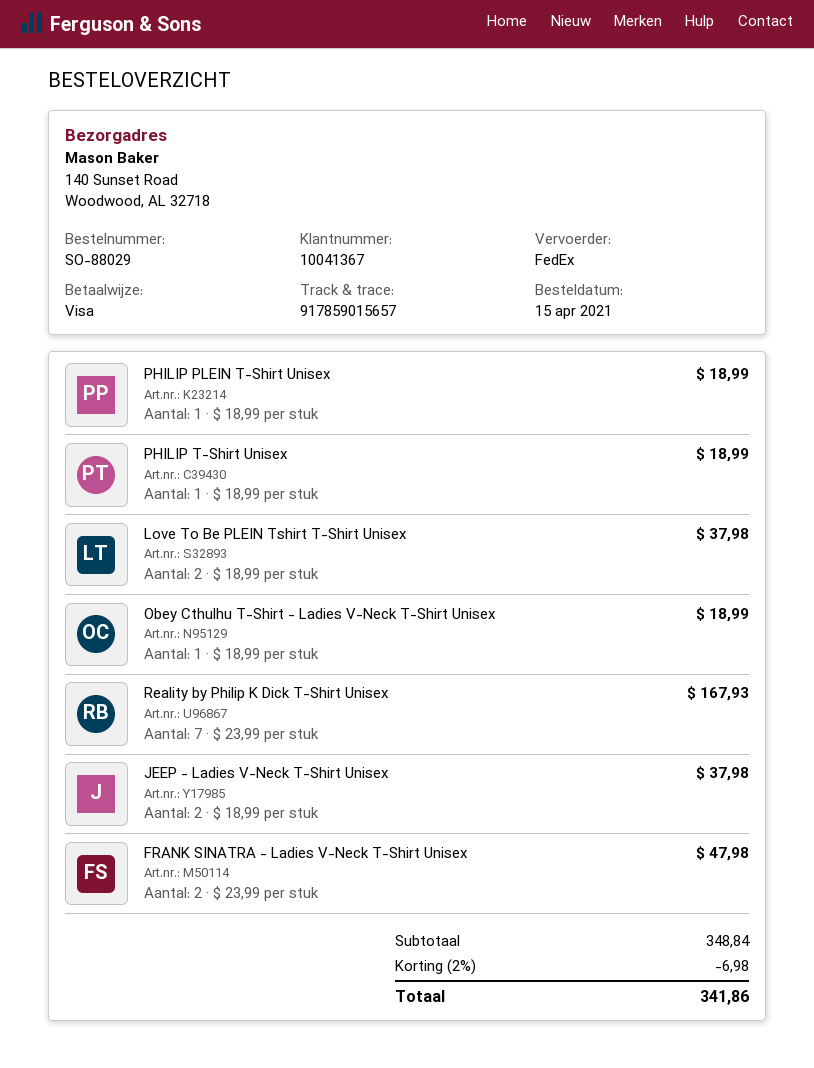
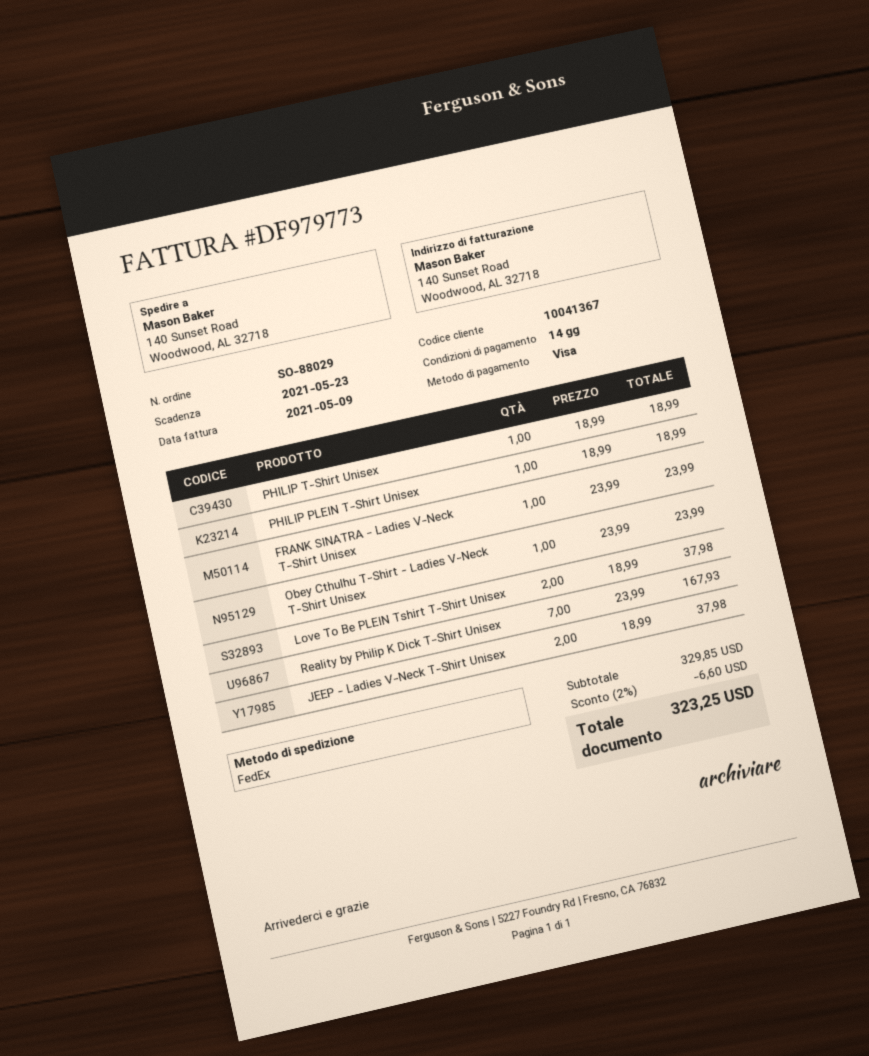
Obey Cthulhu T-Shirt - Ladies V-Neck T-Shirt Unisex: 1 x 18.99 = 18.99 -> 1 x 23.99 = 23.99
FRANK SINATRA - Ladies V-Neck T-Shirt Unisex: 2 x 23.99 = 47.98 -> 1 x 23.99 = 23.99
subtotal: 348.84 -> 329.85
discount: 2% = 6.98 -> 2% = 6.60
total: 341.86 -> 323.25

